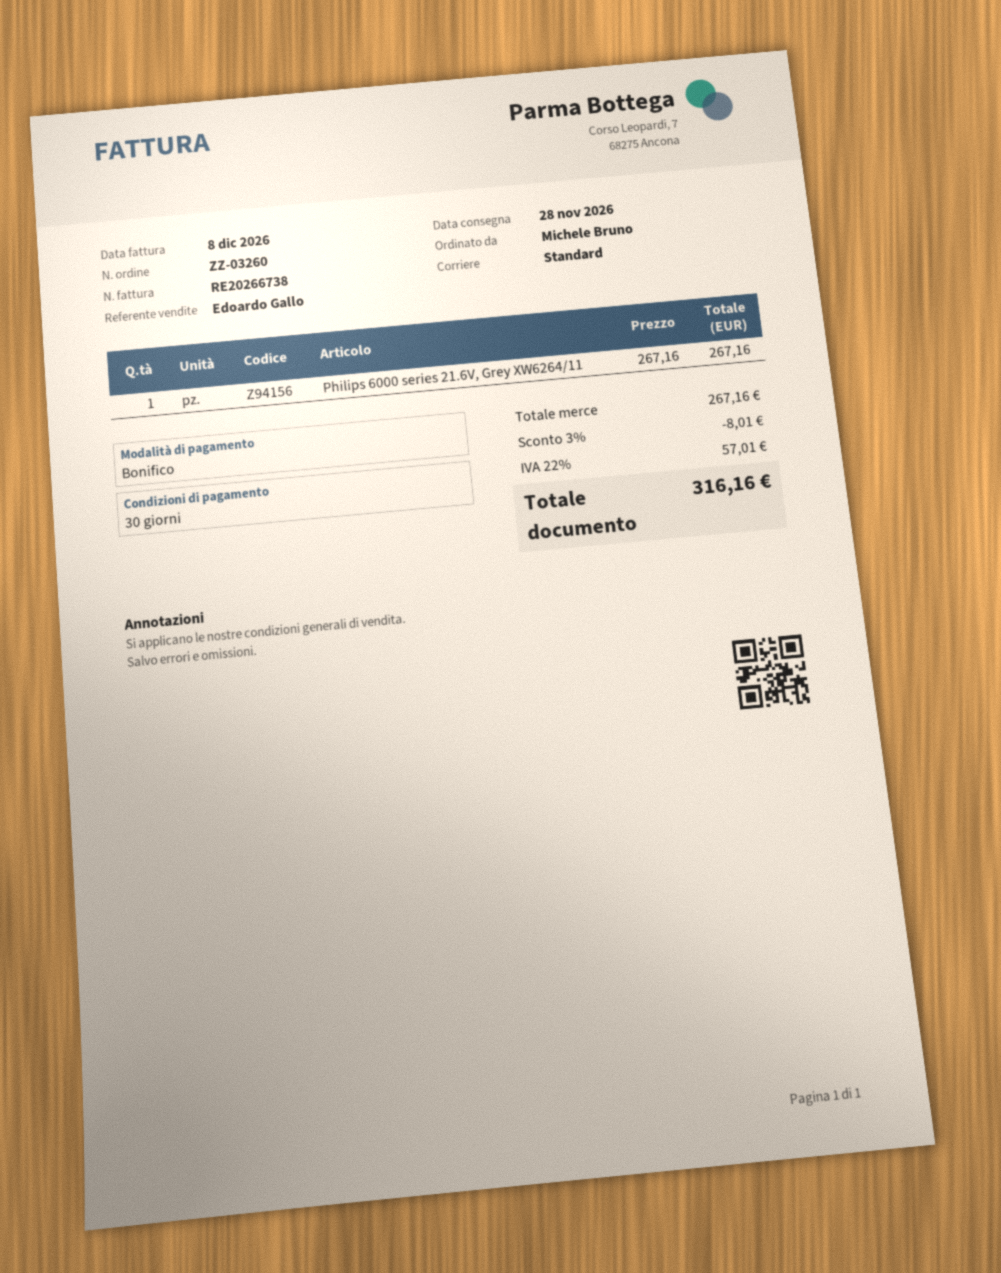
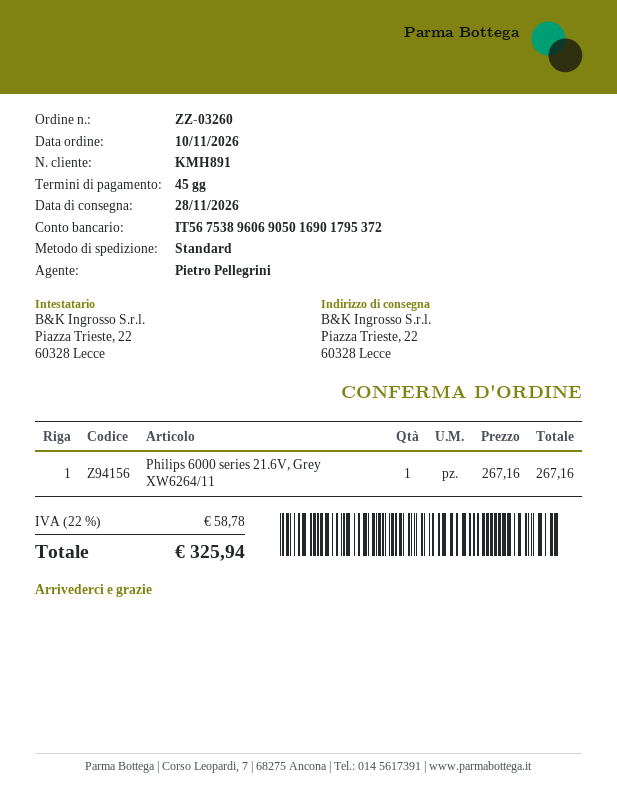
payment terms: 30 days -> 45 days
sales rep: Edoardo Gallo -> Pietro Pellegrini
discount: 3% = 8.01 -> none
tax: 22% = 57.01 -> 22% = 58.78
total: 316.16 -> 325.94

